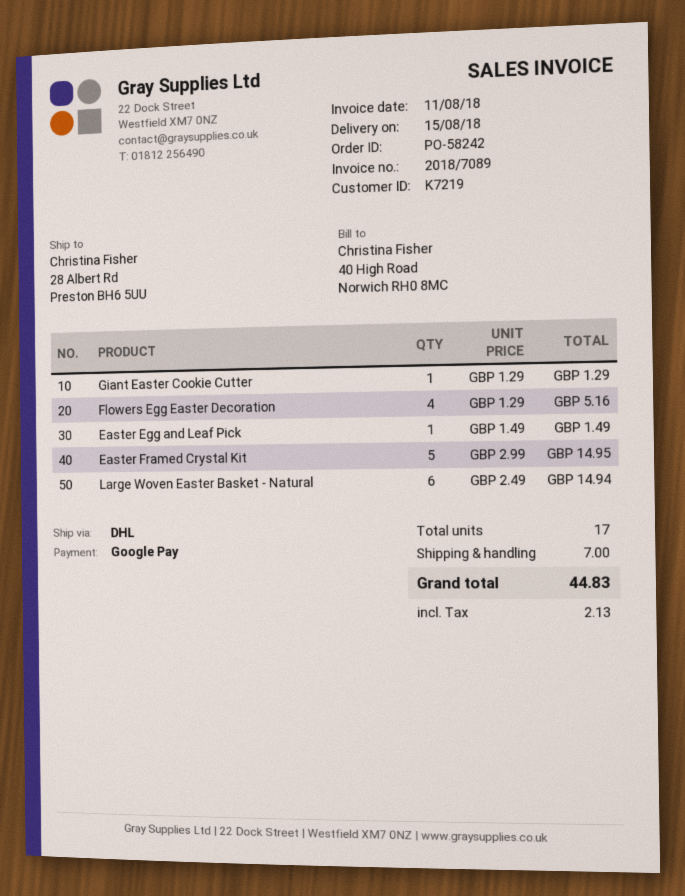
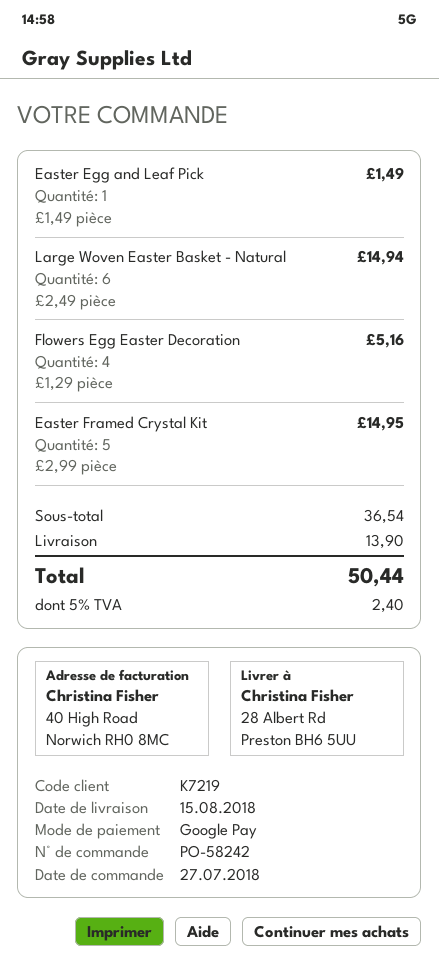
Giant Easter Cookie Cutter: 1 x 1.29 = 1.29 -> none
shipping: 7.00 -> 13.90
tax: 2.13 -> 2.40
total: 44.83 -> 50.44

